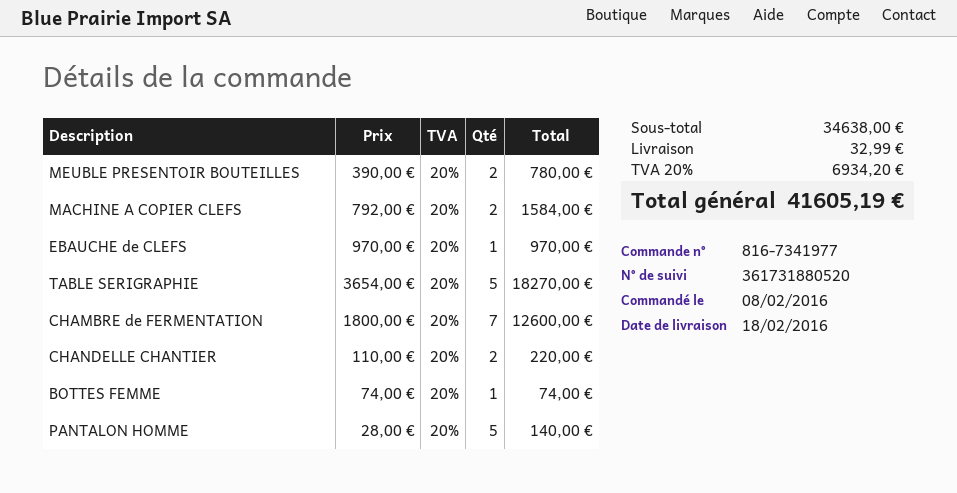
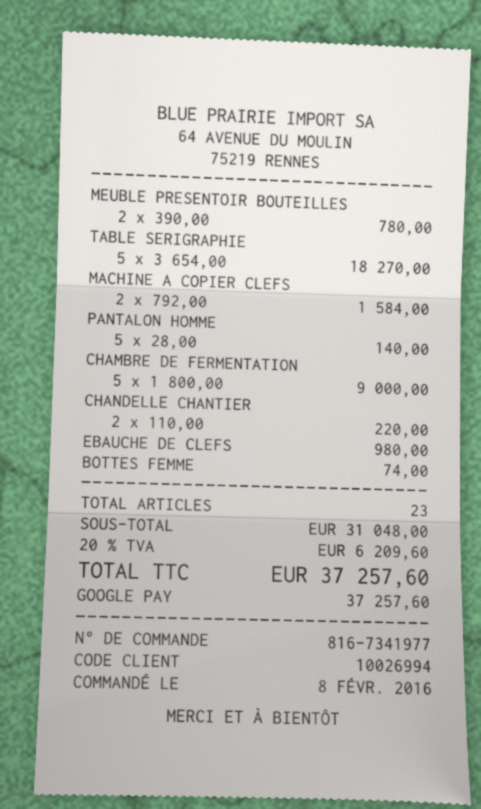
EBAUCHE de CLEFS: 1 x 970.00 = 970.00 -> 1 x 980.00 = 980.00
CHAMBRE de FERMENTATION: 7 x 1800.00 = 12600.00 -> 5 x 1800.00 = 9000.00
subtotal: 34638.00 -> 31048.00
shipping: 32.99 -> none
tax: 20% = 6934.20 -> 20% = 6209.60
total: 41605.19 -> 37257.60

